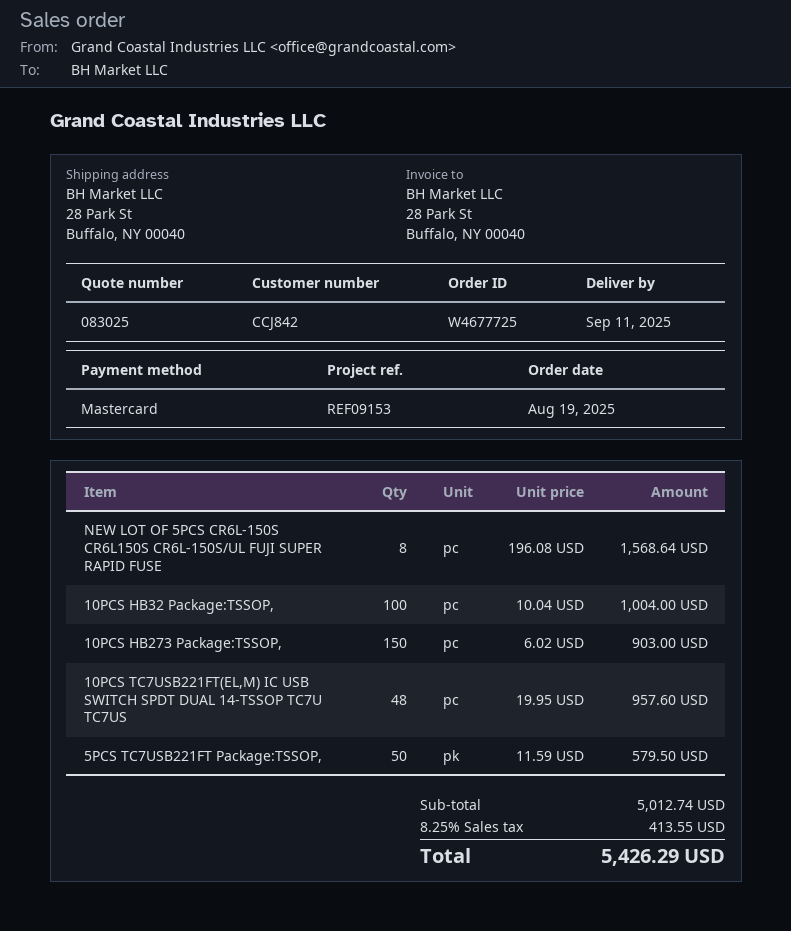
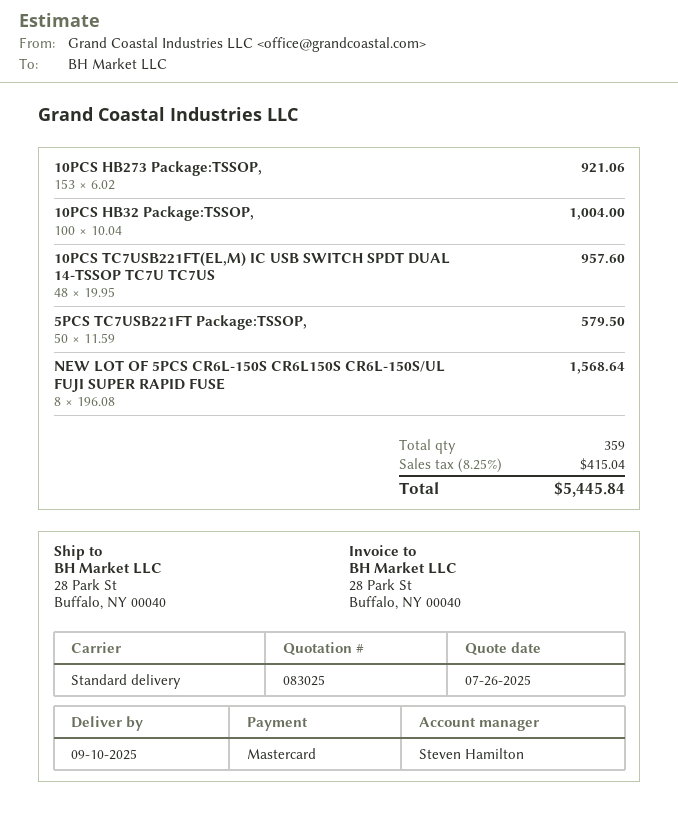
delivery date: 2025-09-11 -> 2025-09-10
10PCS HB273 Package:TSSOP,: 150 x 6.02 = 903.00 -> 153 x 6.02 = 921.06
tax: 8.25% = 413.55 -> 8.25% = 415.04
total: 5426.29 -> 5445.84

